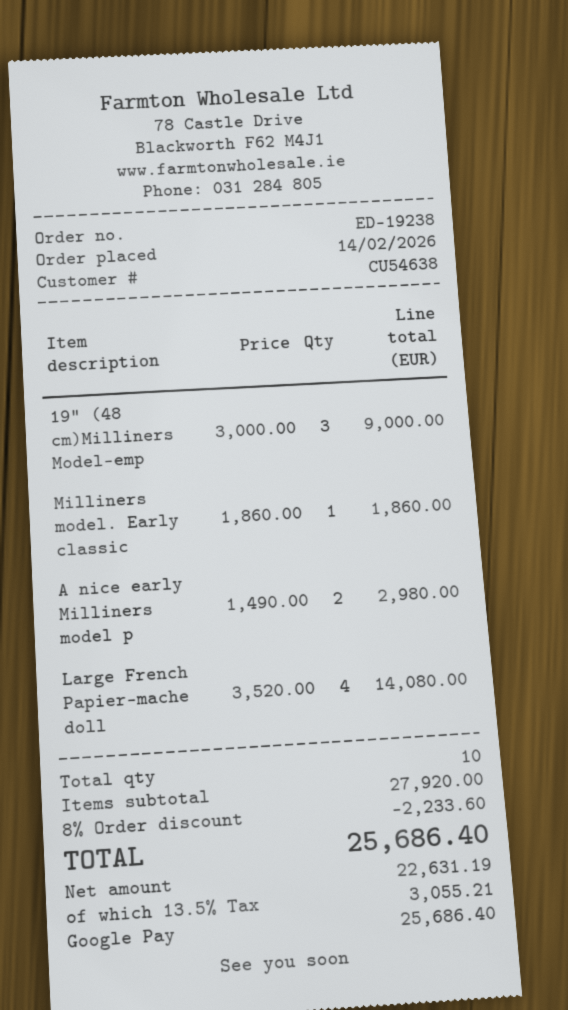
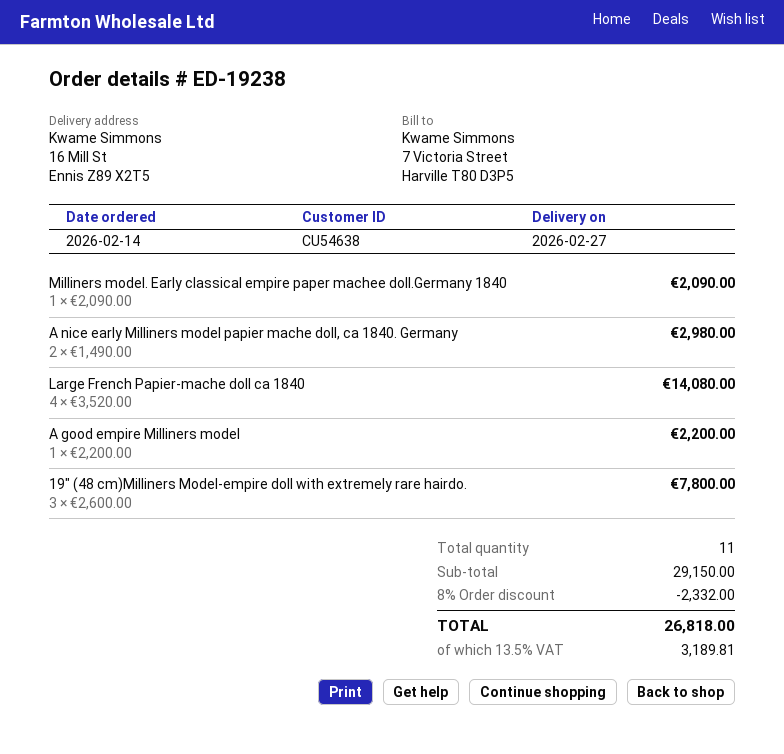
19" (48 cm)Milliners Model-emp: 3 x 3000.00 = 9000.00 -> 3 x 2600.00 = 7800.00
Milliners model. Early classic: 1 x 1860.00 = 1860.00 -> 1 x 2090.00 = 2090.00
A good empire Milliners model: none -> 1 x 2200.00 = 2200.00
total quantity: 10 -> 11
subtotal: 27920.00 -> 29150.00
discount: 8% = 2233.60 -> 8% = 2332.00
tax: 13.5% = 3055.21 -> 13.5% = 3189.81
total: 25686.40 -> 26818.00

